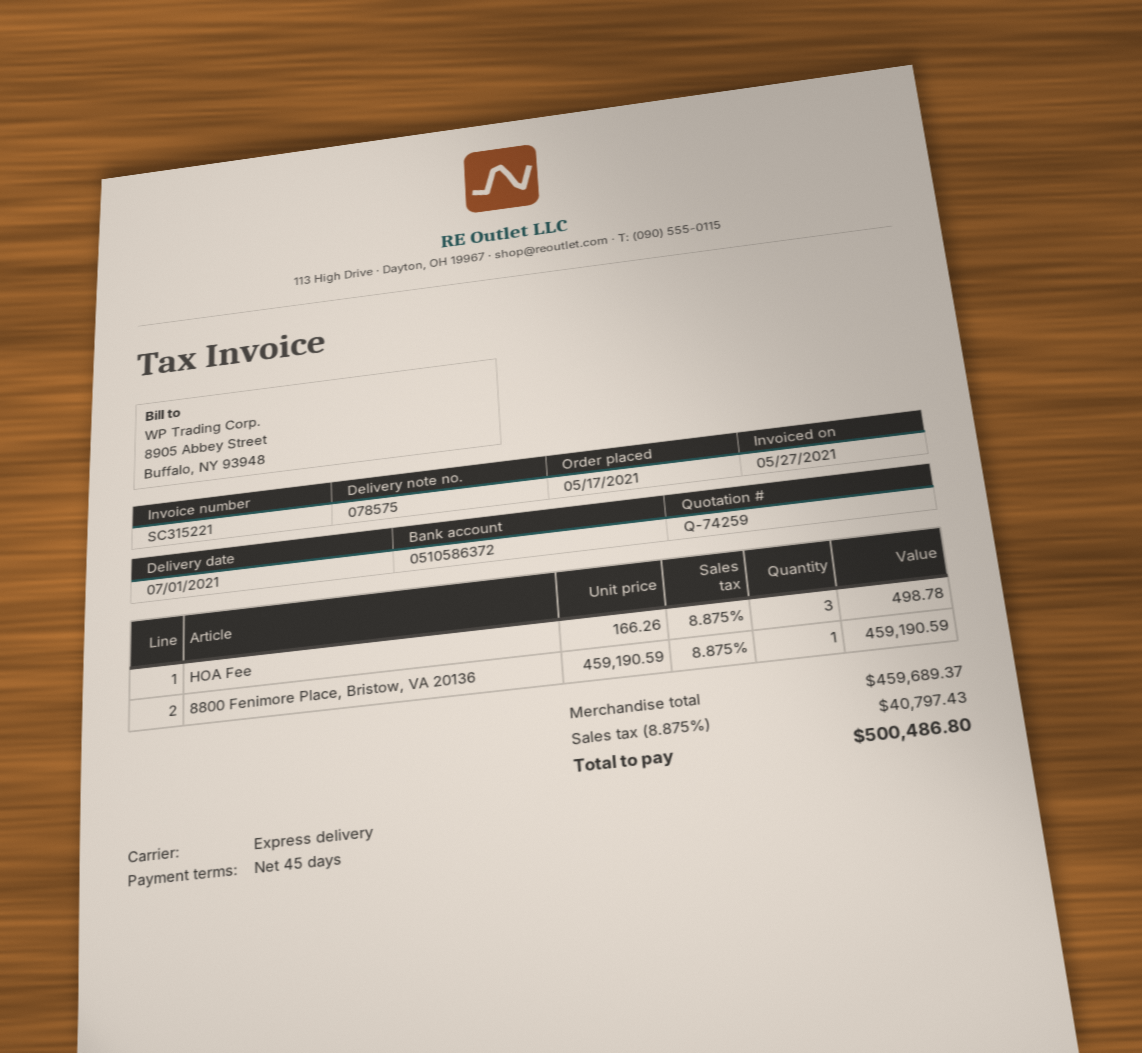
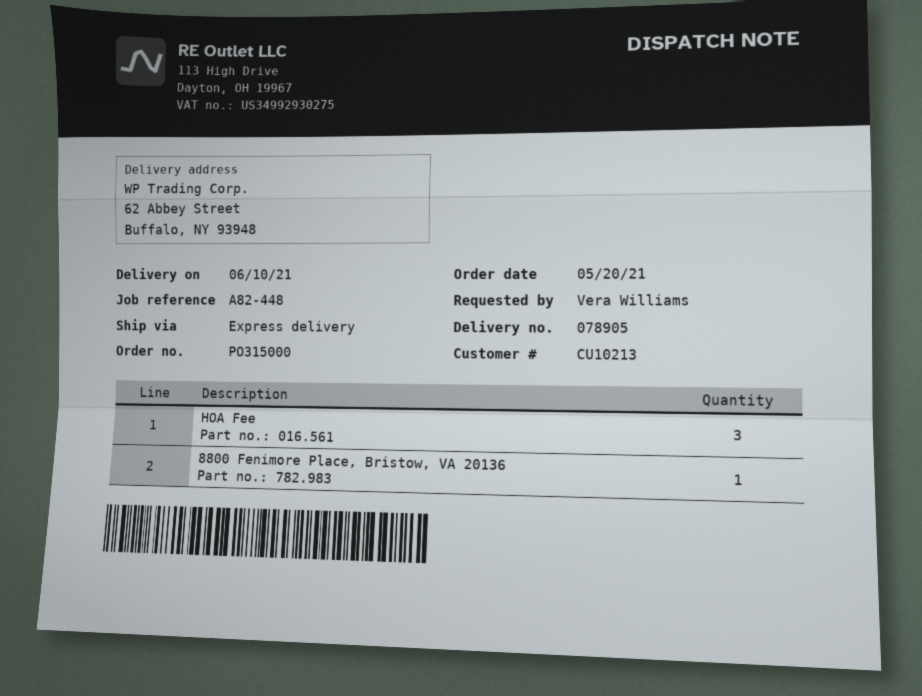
order date: 2021-05-17 -> 2021-05-20
delivery note number: 078575 -> 078905
delivery date: 2021-07-01 -> 2021-06-10

